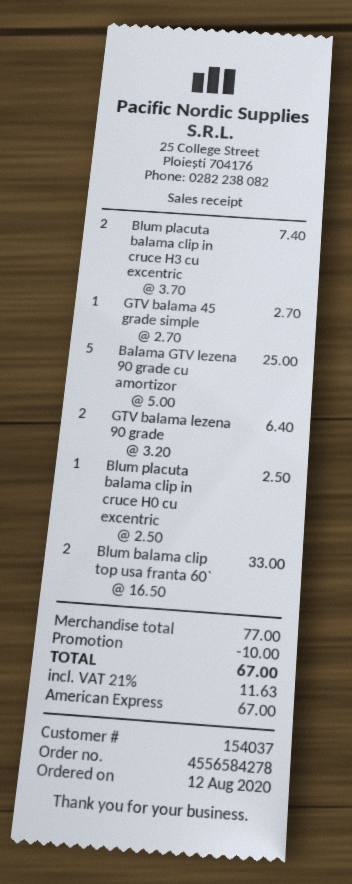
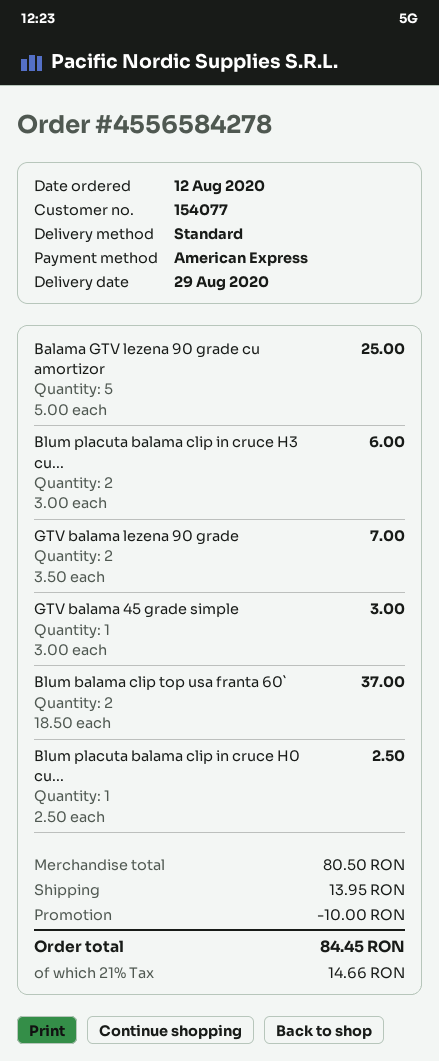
customer number: 154037 -> 154077
Blum placuta balama clip in cruce H3 cu excentric: 2 x 3.70 = 7.40 -> 2 x 3.00 = 6.00
GTV balama 45 grade simple: 1 x 2.70 = 2.70 -> 1 x 3.00 = 3.00
GTV balama lezena 90 grade: 2 x 3.20 = 6.40 -> 2 x 3.50 = 7.00
Blum balama clip top usa franta 60`: 2 x 16.50 = 33.00 -> 2 x 18.50 = 37.00
subtotal: 77.00 -> 80.50
shipping: none -> 13.95
tax: 21% = 11.63 -> 21% = 14.66
total: 67.00 -> 84.45

